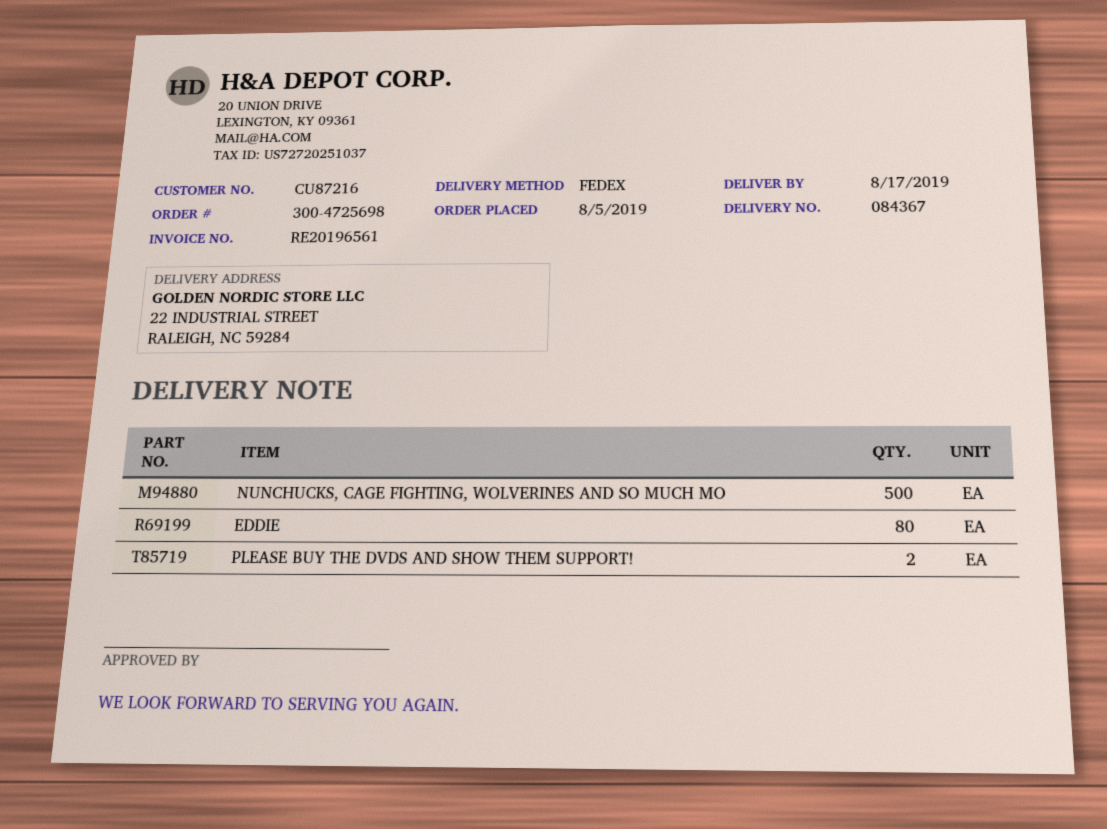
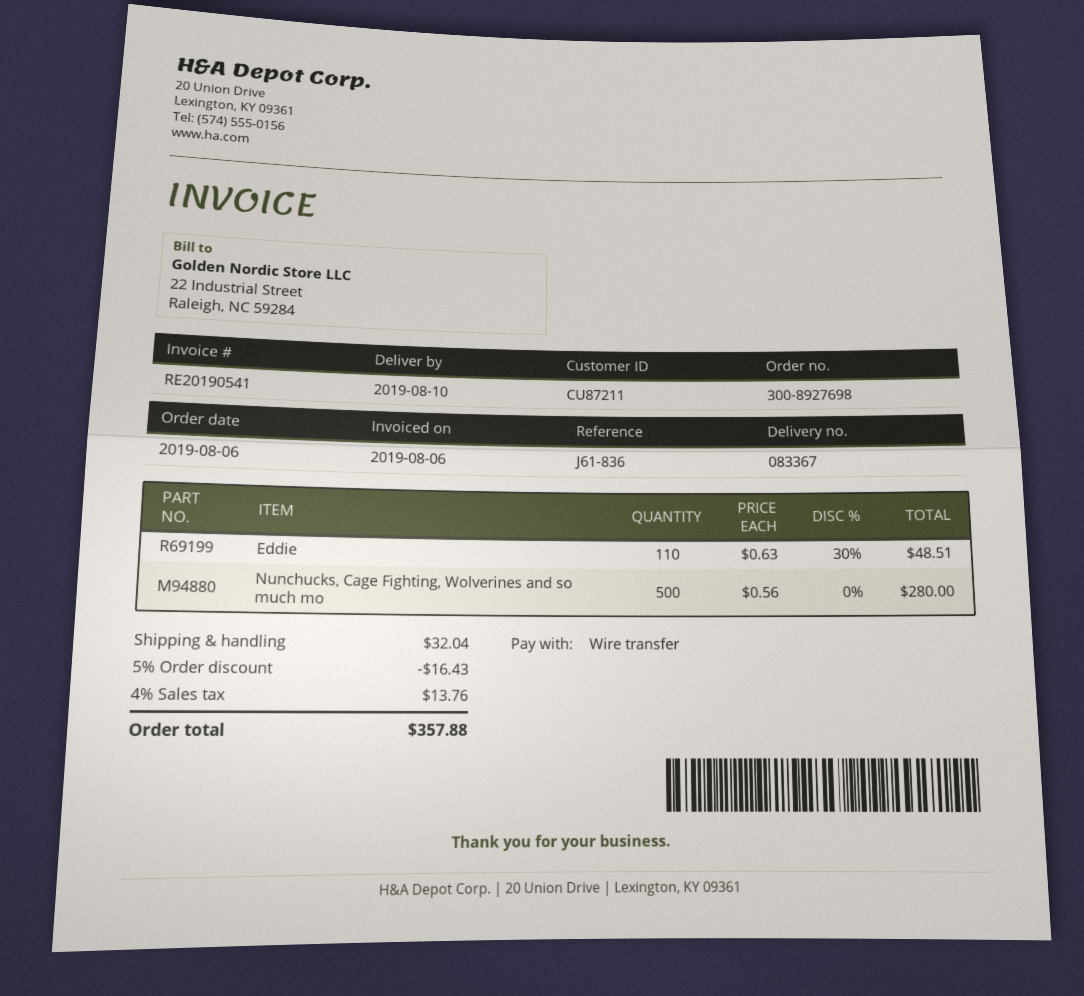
order number: 300-4725698 -> 300-8927698
order date: 2019-08-05 -> 2019-08-06
delivery note number: 084367 -> 083367
delivery date: 2019-08-17 -> 2019-08-10
invoice number: RE20196561 -> RE20190541
customer number: CU87216 -> CU87211
EDDIE: 80 -> 110
PLEASE BUY THE DVDS AND SHOW THEM SUPPORT!: 2 -> none

